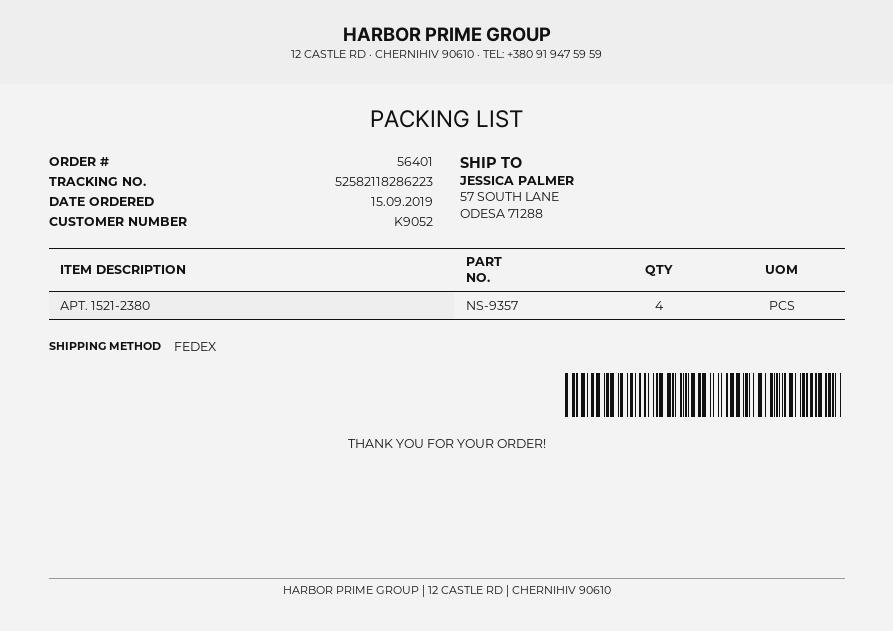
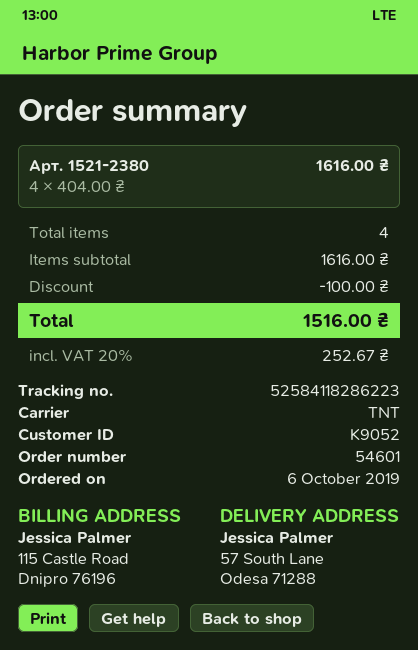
order number: 56401 -> 54601
order date: 2019-09-15 -> 2019-10-06
shipping method: FedEx -> TNT
tracking number: 52582118286223 -> 52584118286223

